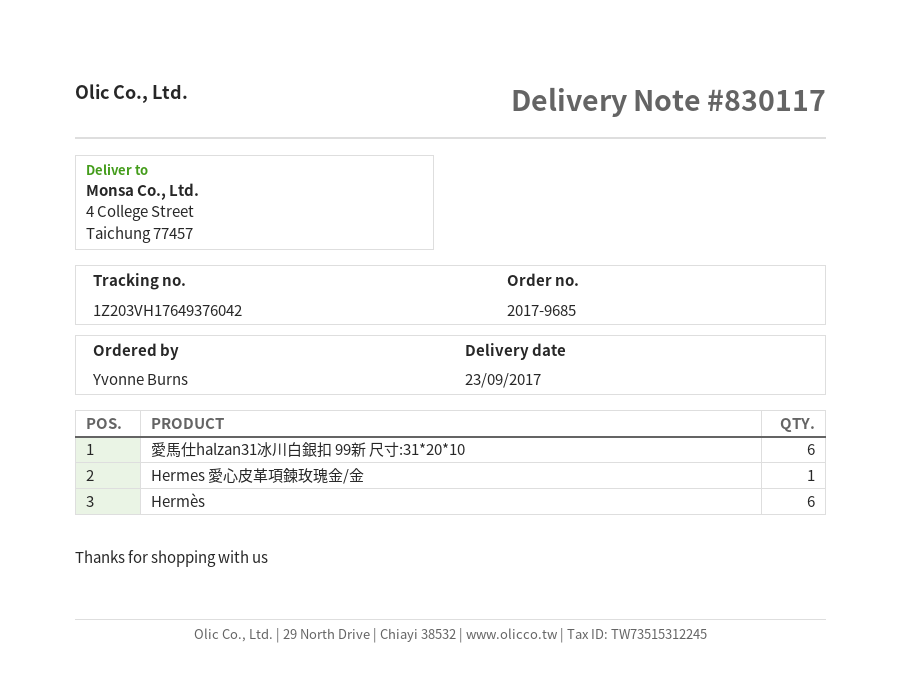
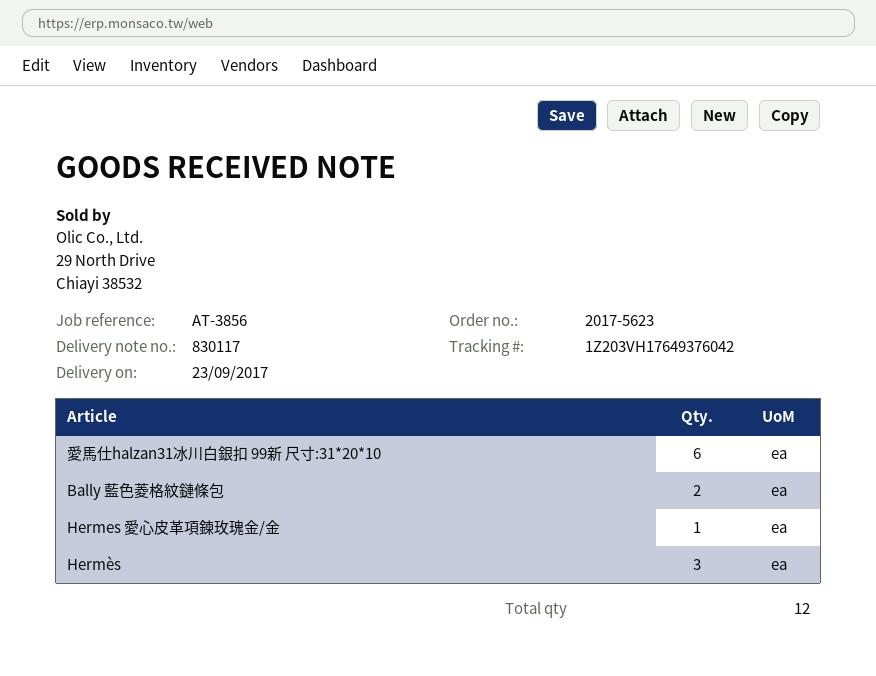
order number: 2017-9685 -> 2017-5623
Hermès: 6 -> 3
Bally 藍色菱格紋鏈條包: none -> 2

